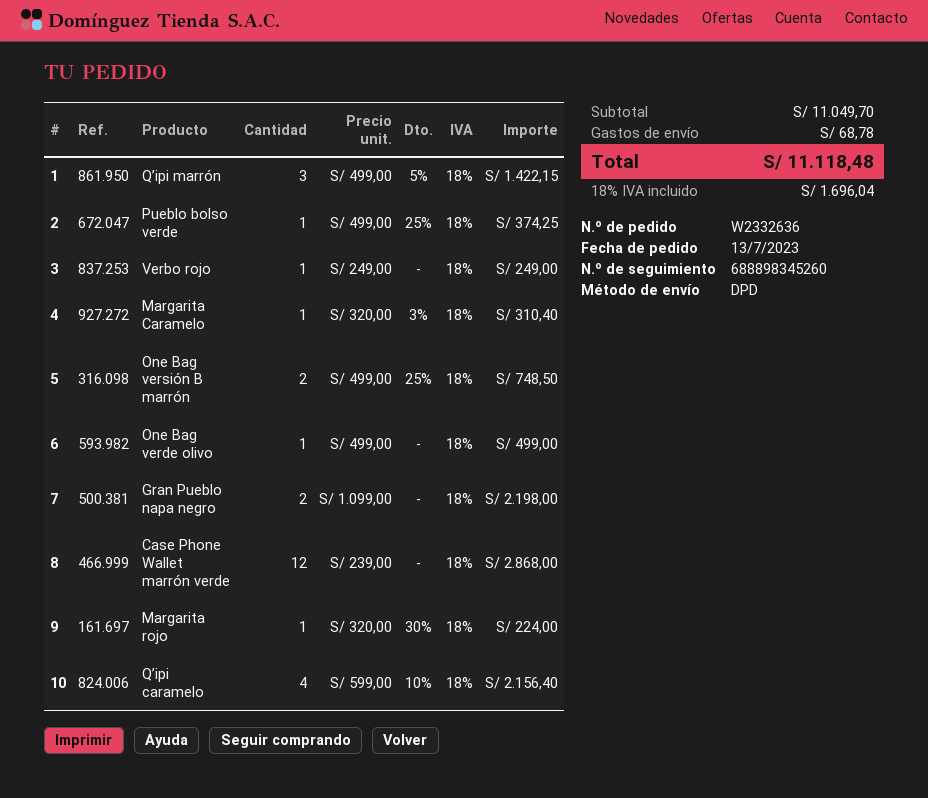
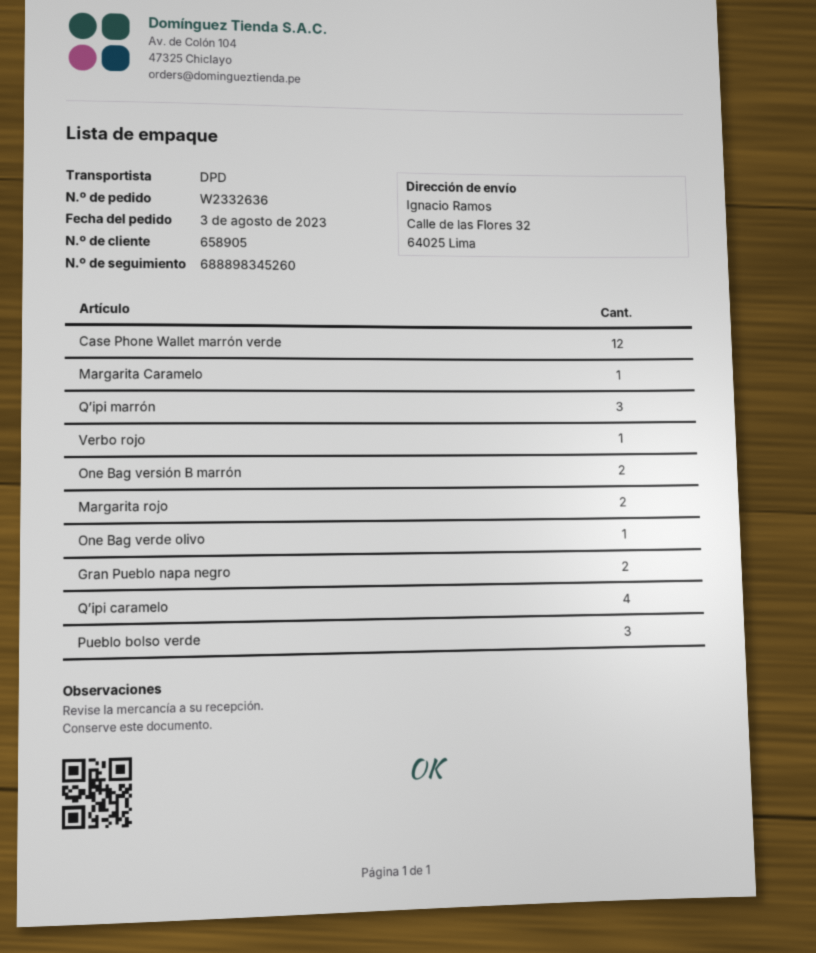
order date: 2023-07-13 -> 2023-08-03
Pueblo bolso verde: 1 -> 3
Margarita rojo: 1 -> 2

